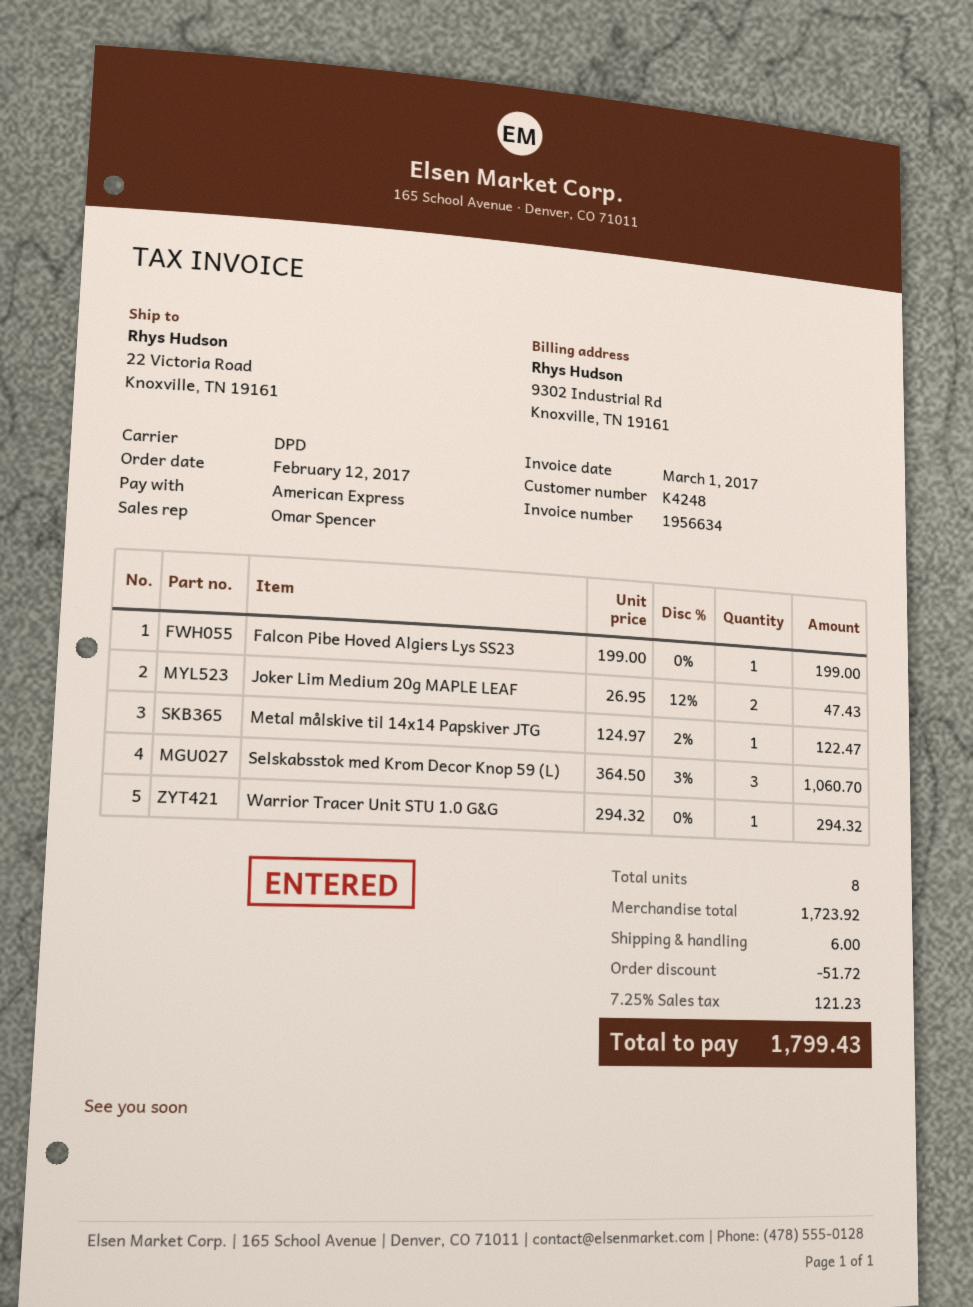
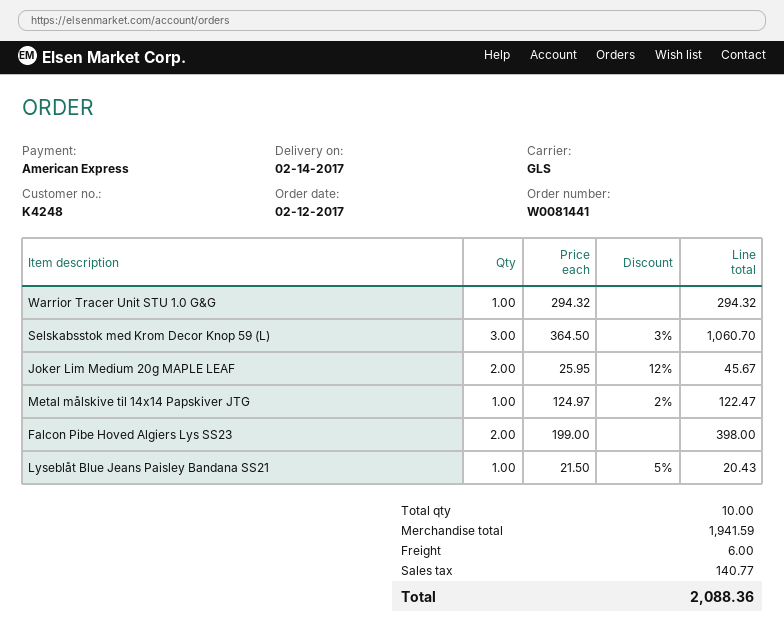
shipping method: DPD -> GLS
Falcon Pibe Hoved Algiers Lys SS23: 1 x 199.00 = 199.00 -> 2 x 199.00 = 398.00
Joker Lim Medium 20g MAPLE LEAF: 2 x 26.95 - 12% = 47.43 -> 2 x 25.95 - 12% = 45.67
Lyseblåt Blue Jeans Paisley Bandana SS21: none -> 1 x 21.50 - 5% = 20.43
total quantity: 8 -> 10
subtotal: 1723.92 -> 1941.59
discount: 51.72 -> none
tax: 121.23 -> 140.77
total: 1799.43 -> 2088.36

